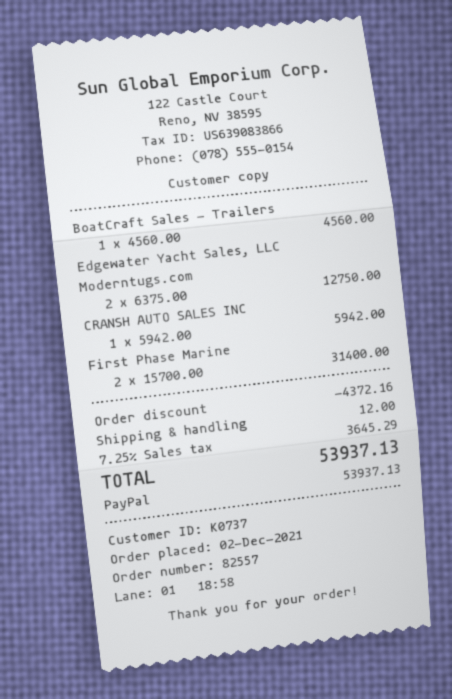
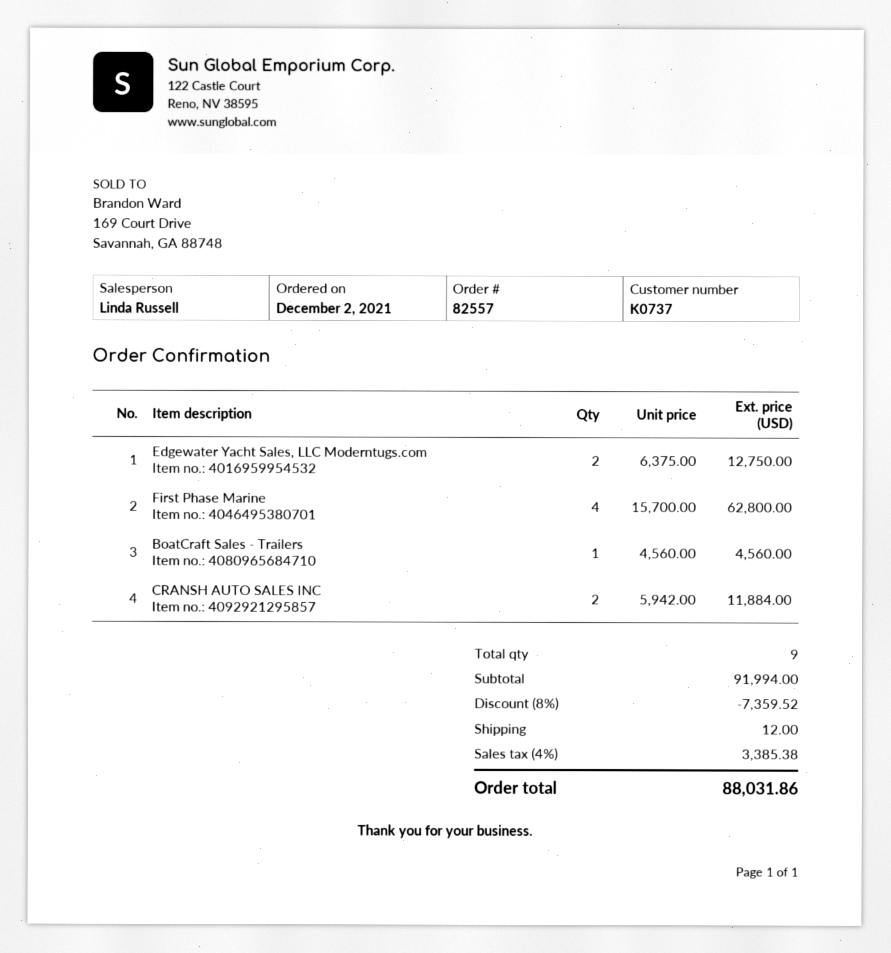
CRANSH AUTO SALES INC: 1 x 5942.00 = 5942.00 -> 2 x 5942.00 = 11884.00
First Phase Marine: 2 x 15700.00 = 31400.00 -> 4 x 15700.00 = 62800.00
discount: 4372.16 -> 7359.52
tax: 7.25% = 3645.29 -> 4% = 3385.38
total: 53937.13 -> 88031.86

